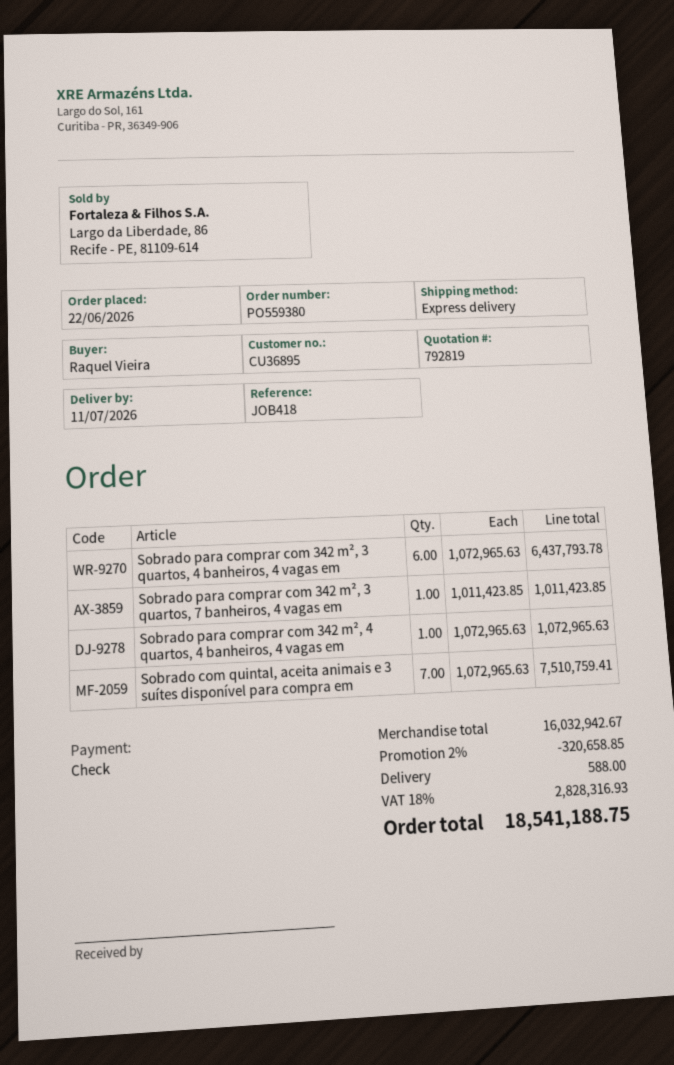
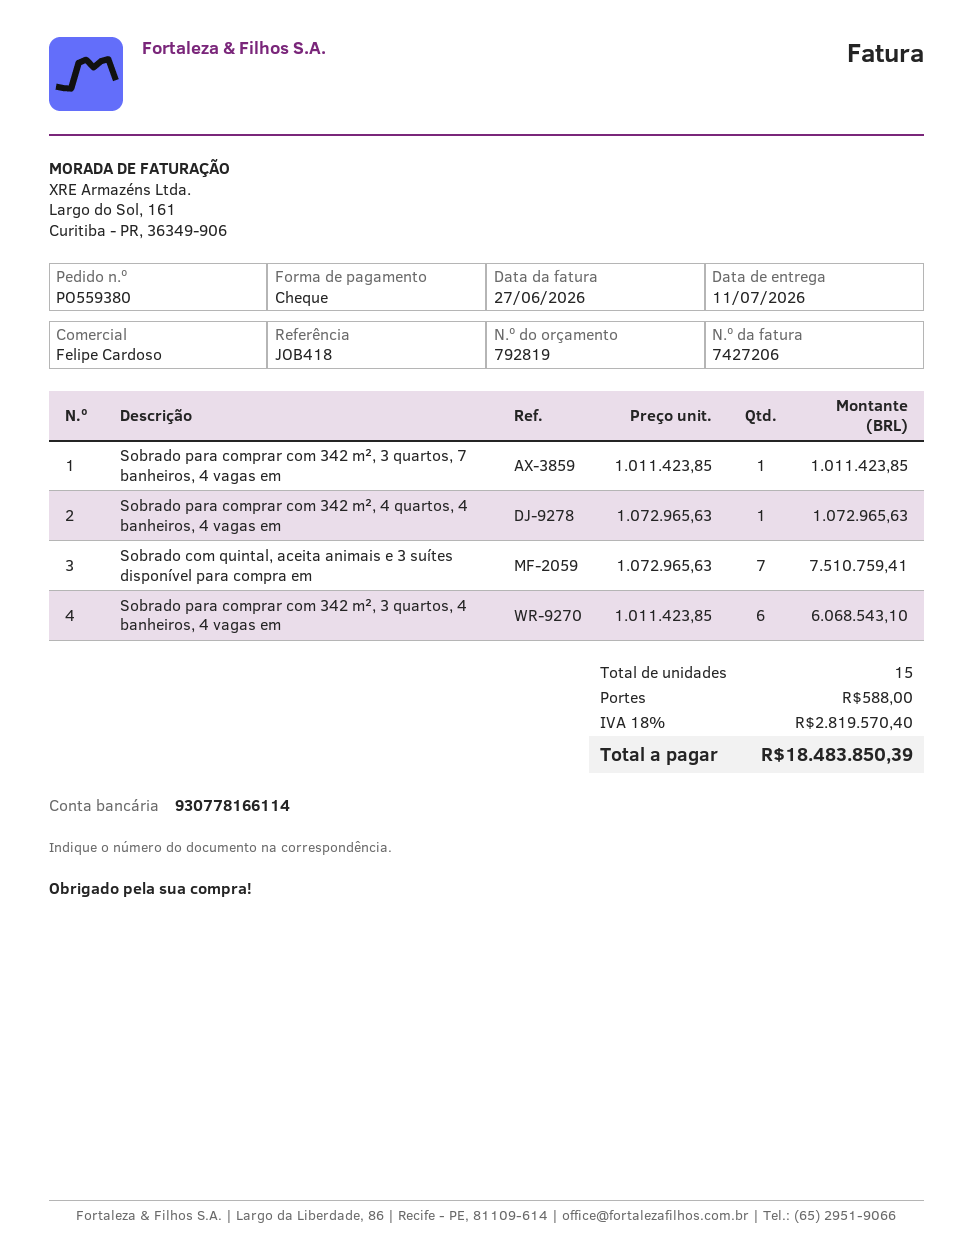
Sobrado para comprar com 342 m², 3 quartos, 4 banheiros, 4 vagas em: 6 x 1072965.63 = 6437793.78 -> 6 x 1011423.85 = 6068543.10
discount: 2% = 320658.85 -> none
tax: 18% = 2828316.93 -> 18% = 2819570.40
total: 18541188.75 -> 18483850.39

